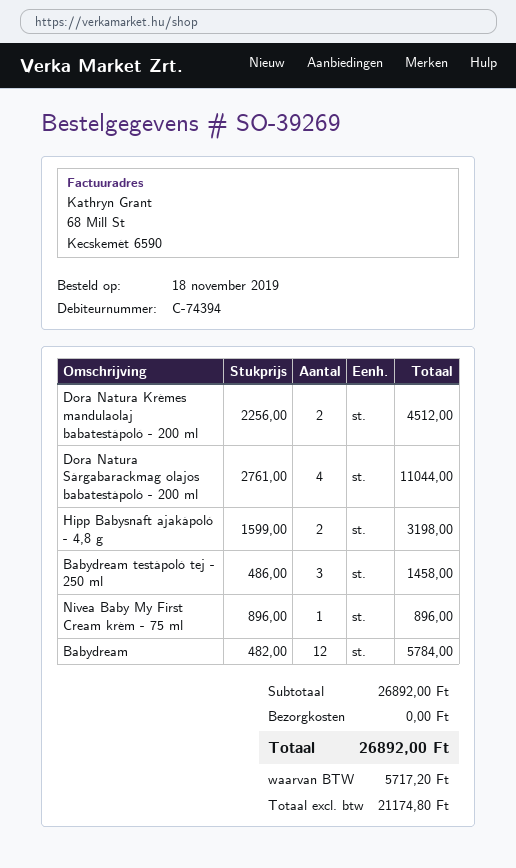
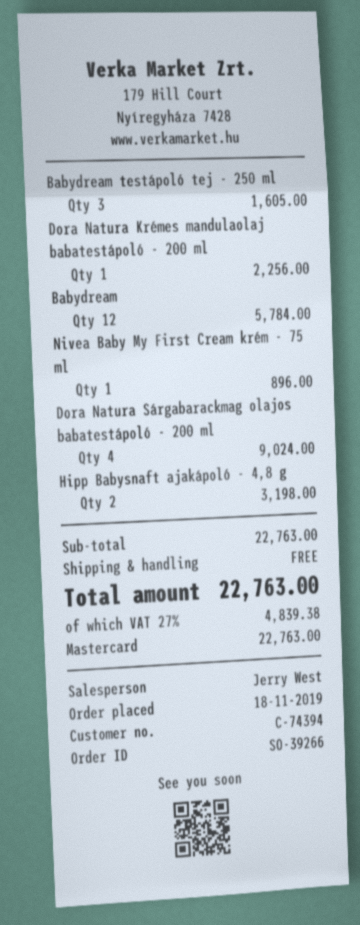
order number: SO-39269 -> SO-39266
Dora Natura Krémes mandulaolaj babatestápoló - 200 ml: 2 for 4512.00 -> 1 for 2256.00
Dora Natura Sárgabarackmag olajos babatestápoló - 200 ml: 4 for 11044.00 -> 4 for 9024.00
Babydream testápoló tej - 250 ml: 3 for 1458.00 -> 3 for 1605.00
subtotal: 26892.00 -> 22763.00
tax: 5717.20 -> 4839.38
total: 26892.00 -> 22763.00

